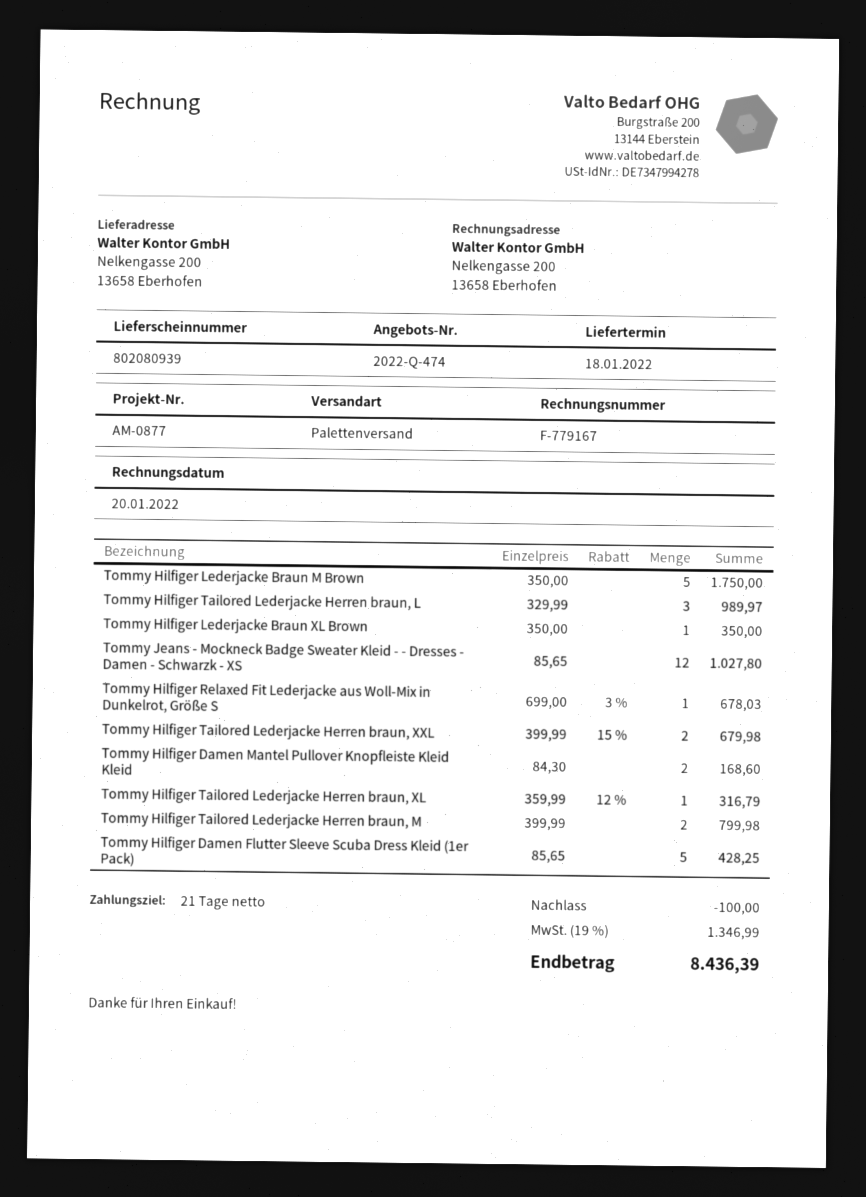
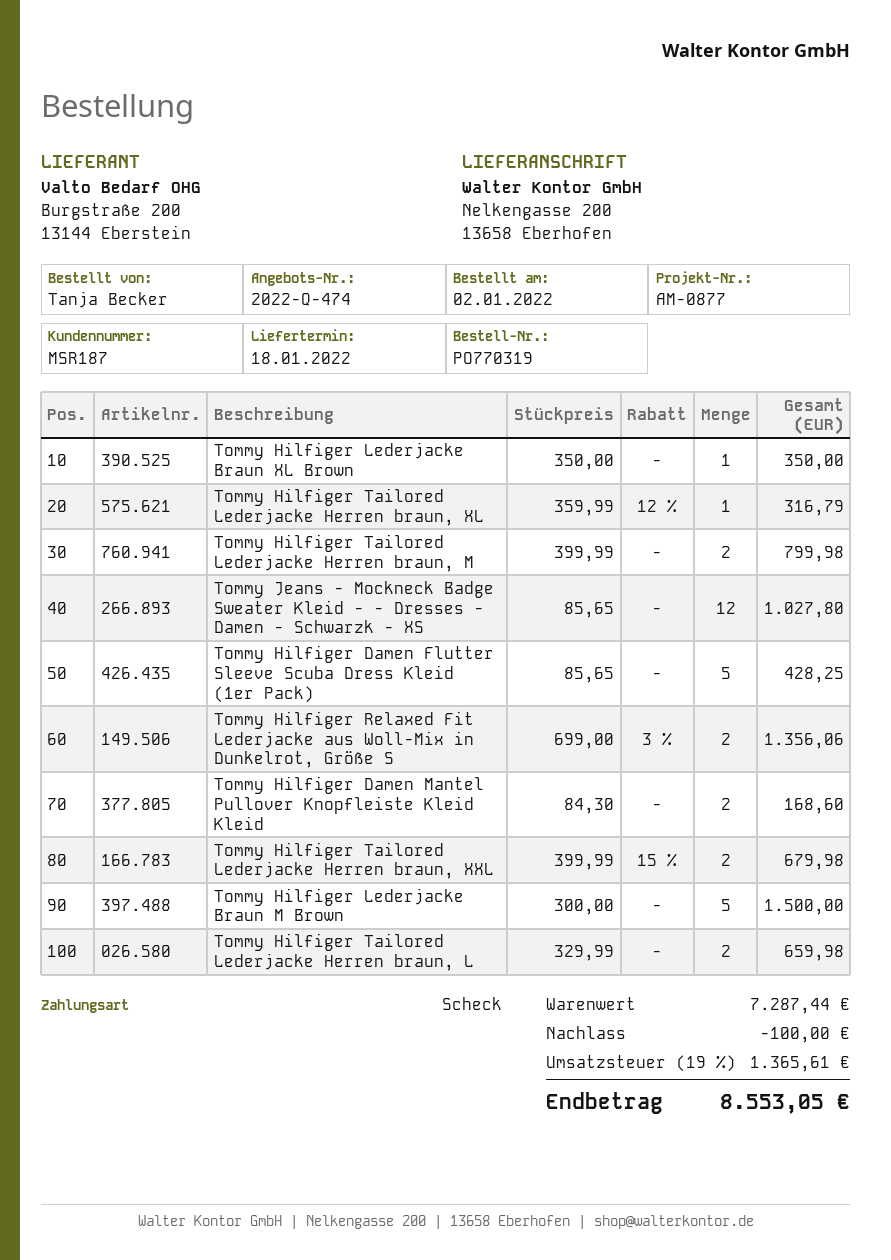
Tommy Hilfiger Lederjacke Braun M Brown: 5 x 350.00 = 1750.00 -> 5 x 300.00 = 1500.00
Tommy Hilfiger Tailored Lederjacke Herren braun, L: 3 x 329.99 = 989.97 -> 2 x 329.99 = 659.98
Tommy Hilfiger Relaxed Fit Lederjacke aus Woll-Mix in Dunkelrot, Größe S: 1 x 699.00 - 3% = 678.03 -> 2 x 699.00 - 3% = 1356.06
tax: 19% = 1346.99 -> 19% = 1365.61
total: 8436.39 -> 8553.05

